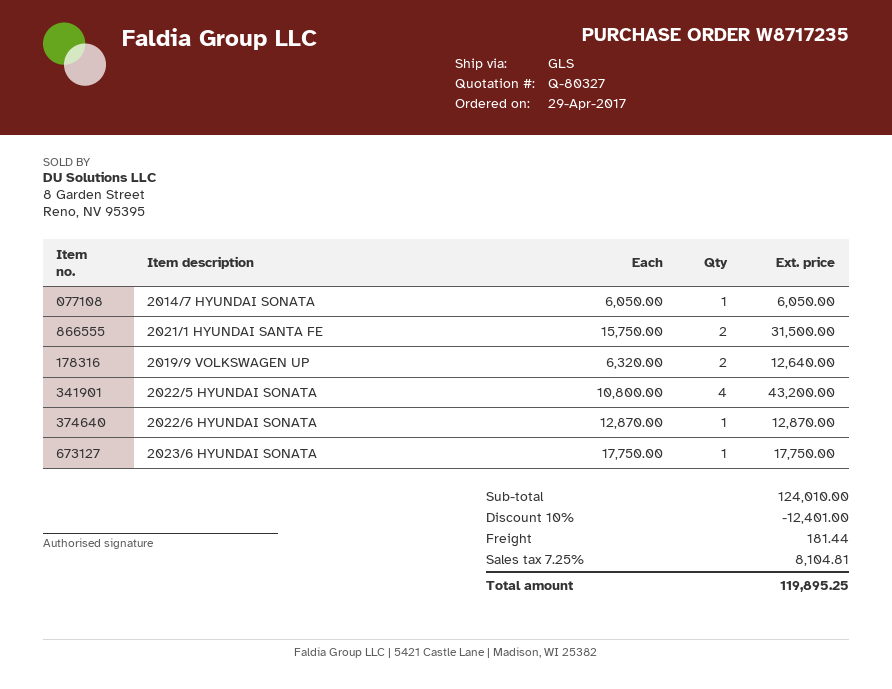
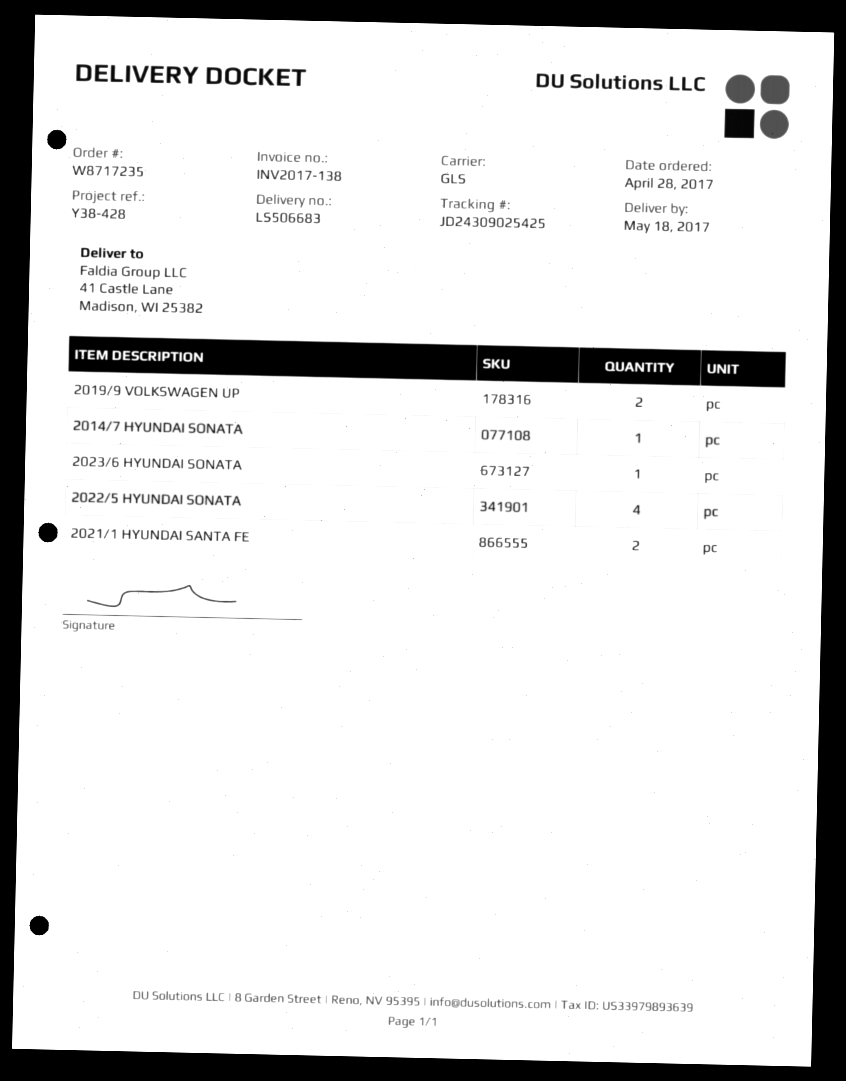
order date: 2017-04-29 -> 2017-04-28
2022/6 HYUNDAI SONATA: 1 -> none

